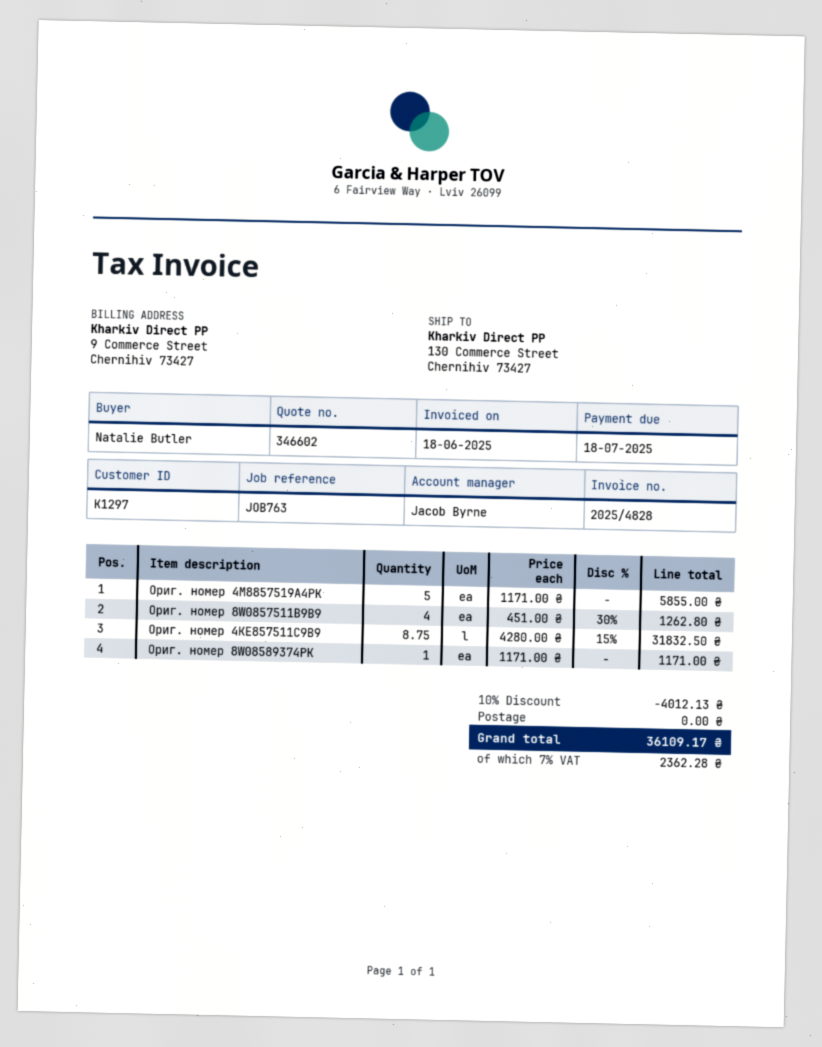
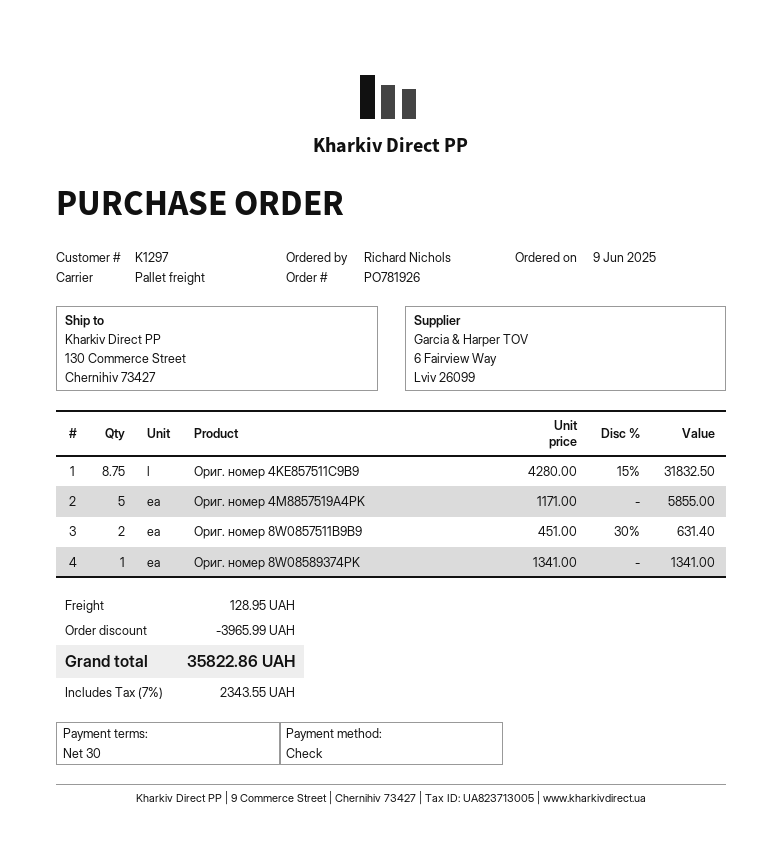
ordered by: Natalie Butler -> Richard Nichols
Ориг. номер 8W0857511B9B9: 4 x 451.00 - 30% = 1262.80 -> 2 x 451.00 - 30% = 631.40
Ориг. номер 8W08589374PK: 1 x 1171.00 = 1171.00 -> 1 x 1341.00 = 1341.00
discount: 4012.13 -> 3965.99
shipping: 0.00 -> 128.95
tax: 7% = 2362.28 -> 7% = 2343.55
total: 36109.17 -> 35822.86

